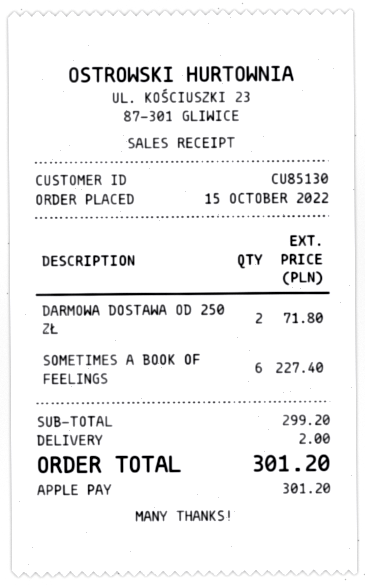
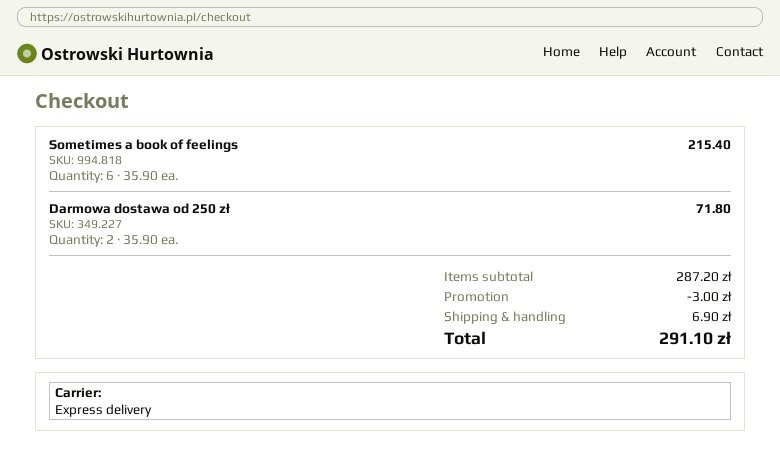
SOMETIMES A BOOK OF FEELINGS: 6 for 227.40 -> 6 for 215.40
subtotal: 299.20 -> 287.20
discount: none -> 3.00
shipping: 2.00 -> 6.90
total: 301.20 -> 291.10

